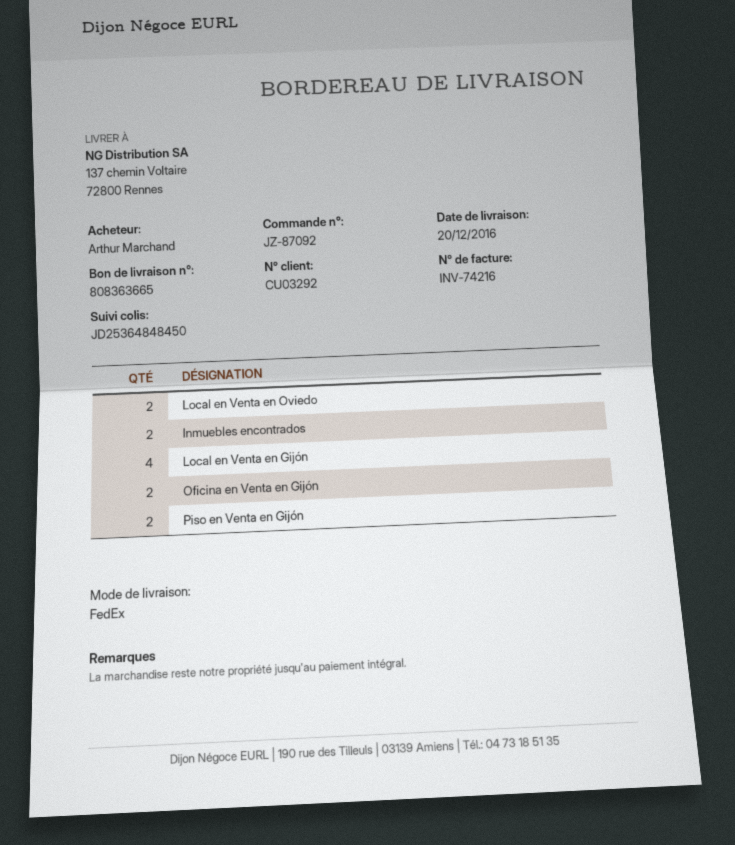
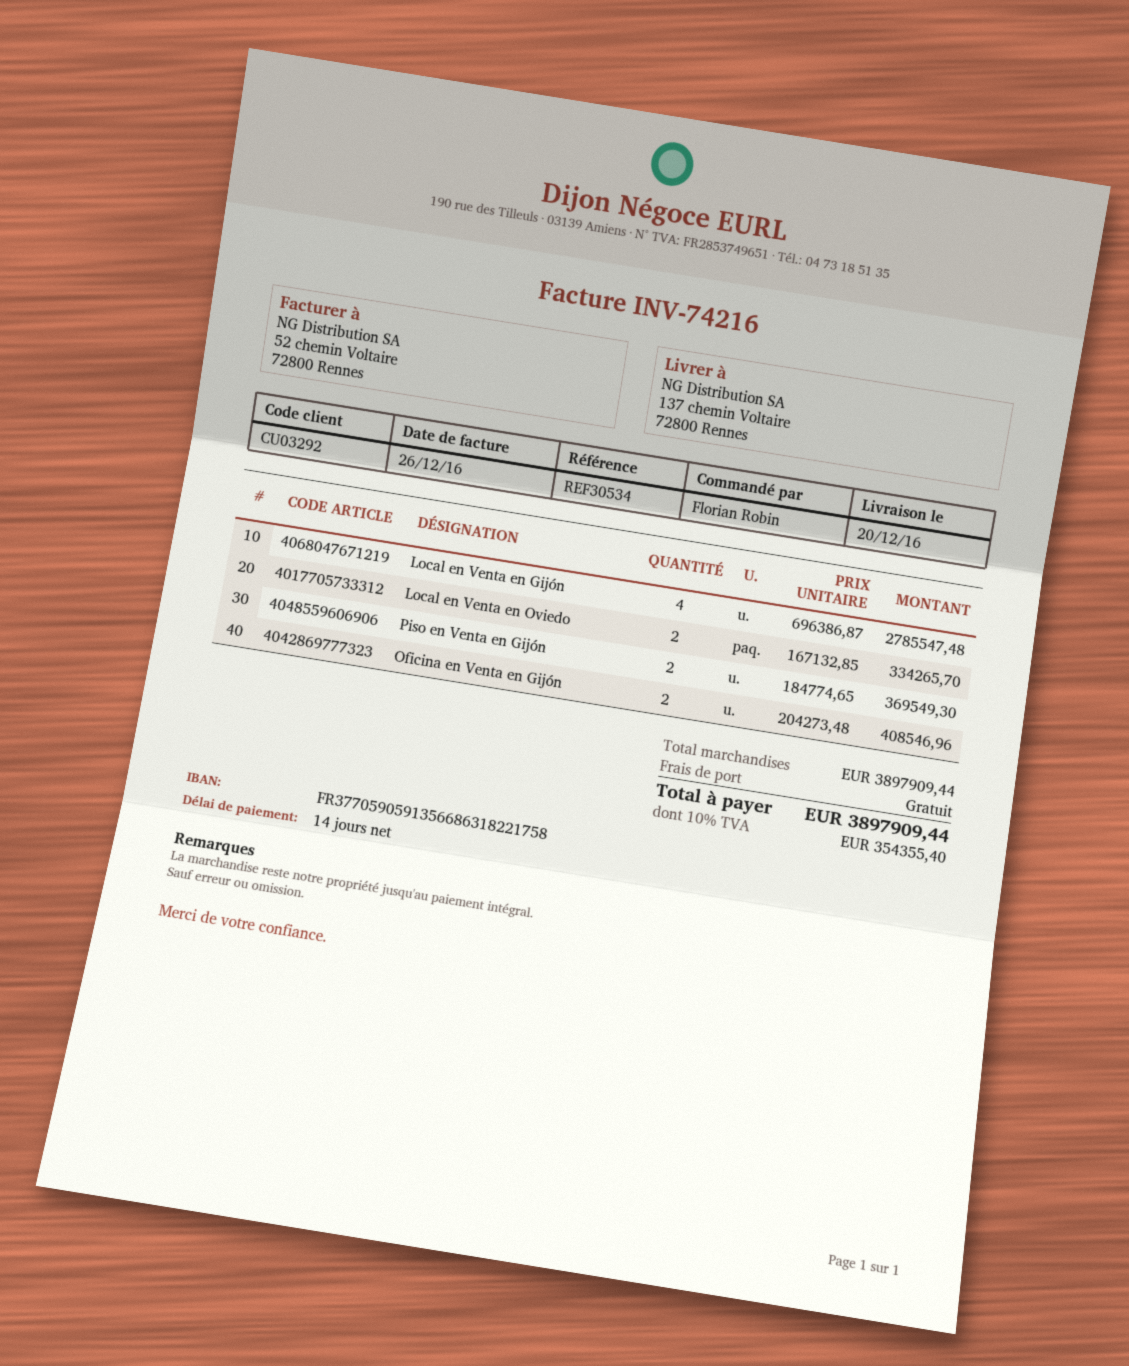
ordered by: Arthur Marchand -> Florian Robin
Inmuebles encontrados: 2 -> none

